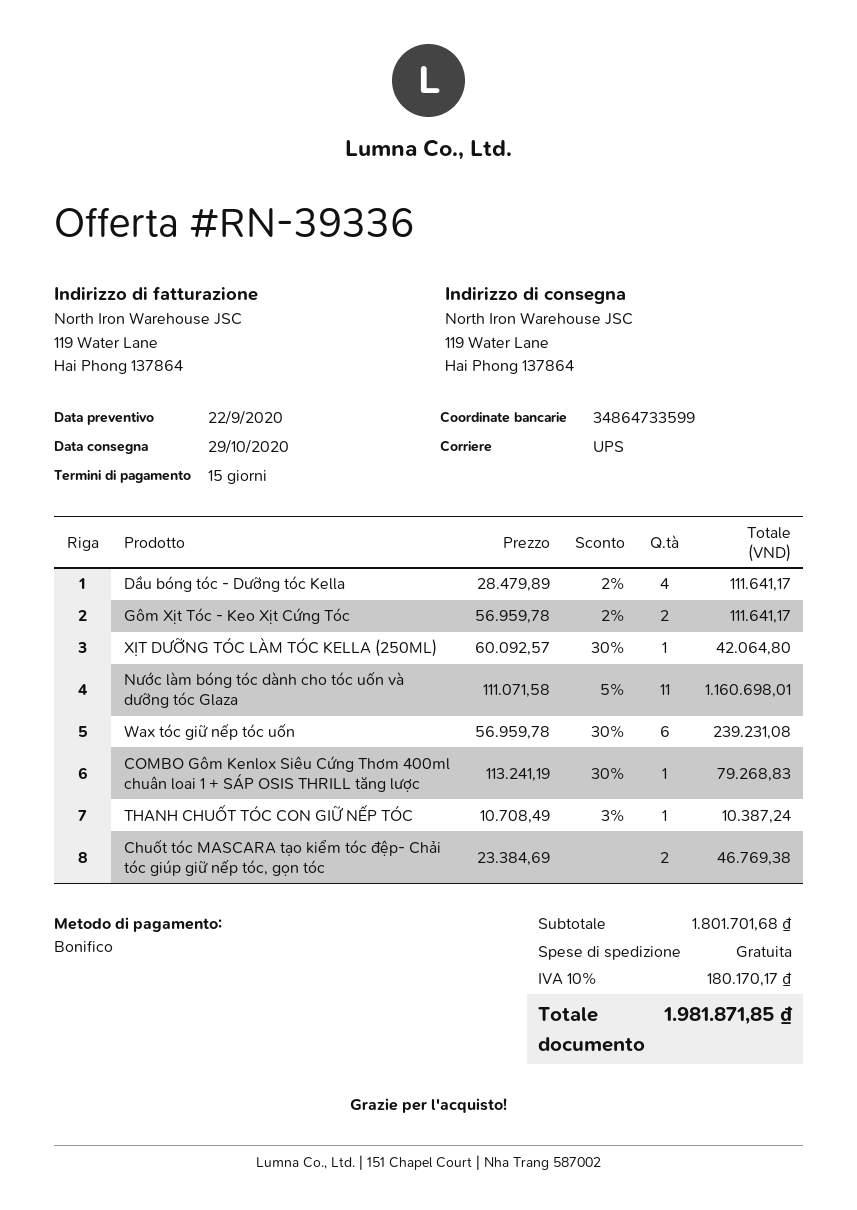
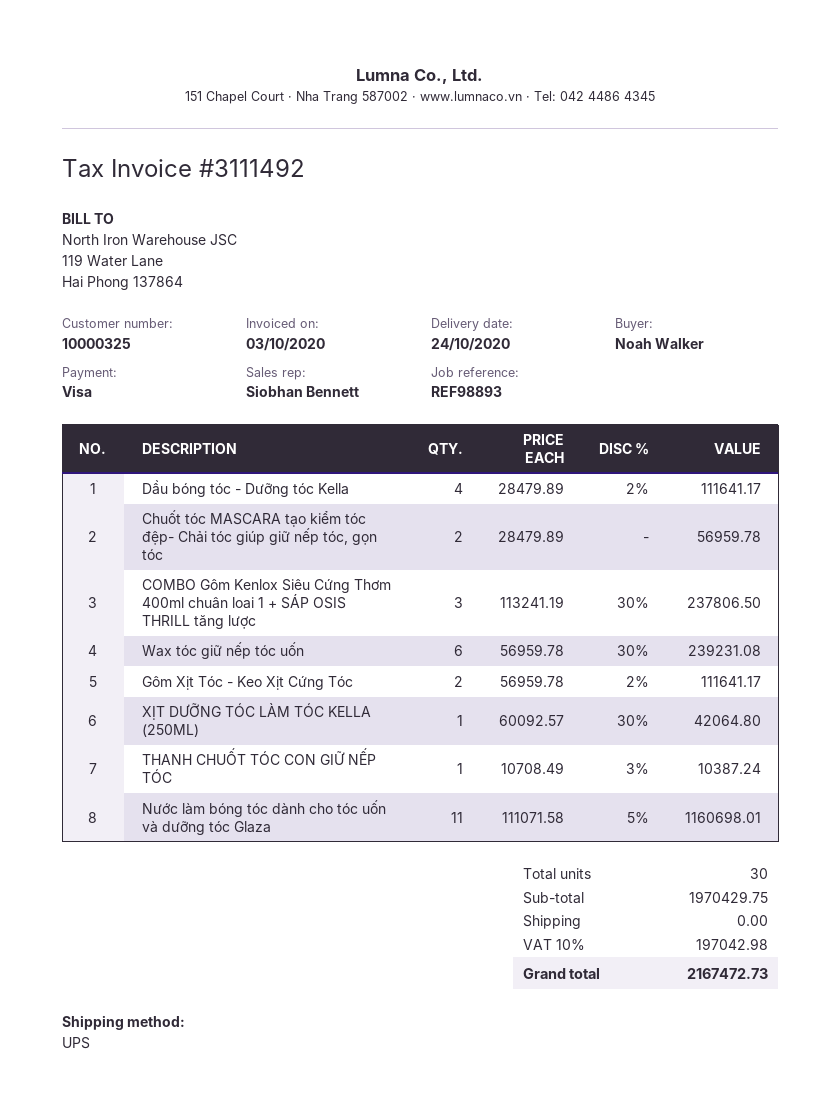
delivery date: 2020-10-29 -> 2020-10-24
payment method: bank transfer -> Visa
COMBO Gôm Kenlox Siêu Cứng Thơm 400ml chuân loai 1 + SÁP OSIS THRILL tăng lược: 1 x 113241.19 - 30% = 79268.83 -> 3 x 113241.19 - 30% = 237806.50
Chuốt tóc MASCARA tạo kiểm tóc đệp- Chải tóc giúp giữ nếp tóc, gọn tóc: 2 x 23384.69 = 46769.38 -> 2 x 28479.89 = 56959.78
subtotal: 1801701.68 -> 1970429.75
tax: 10% = 180170.17 -> 10% = 197042.98
total: 1981871.85 -> 2167472.73

